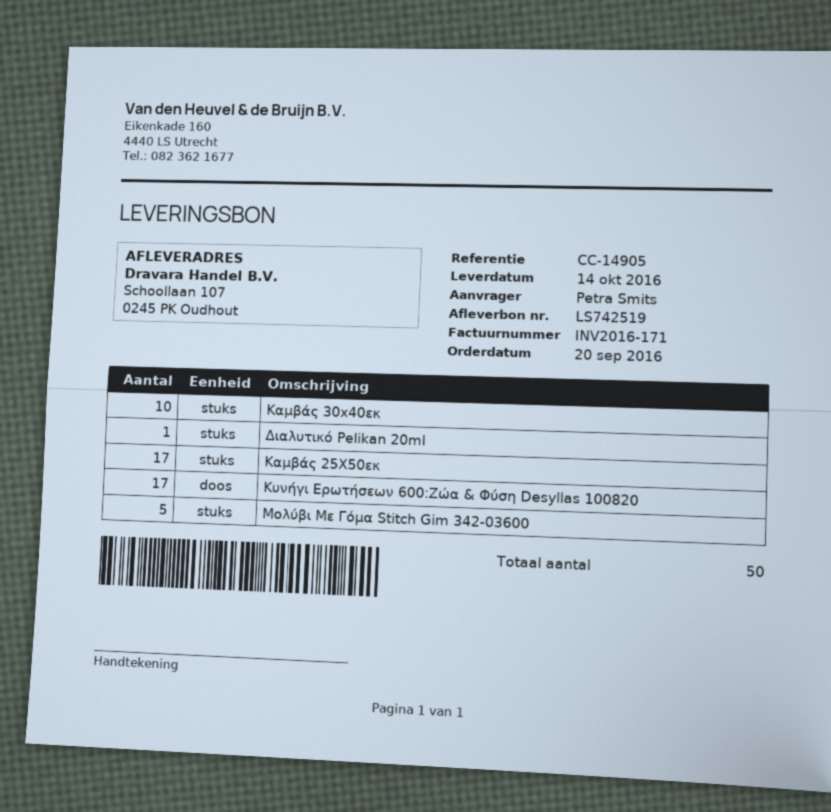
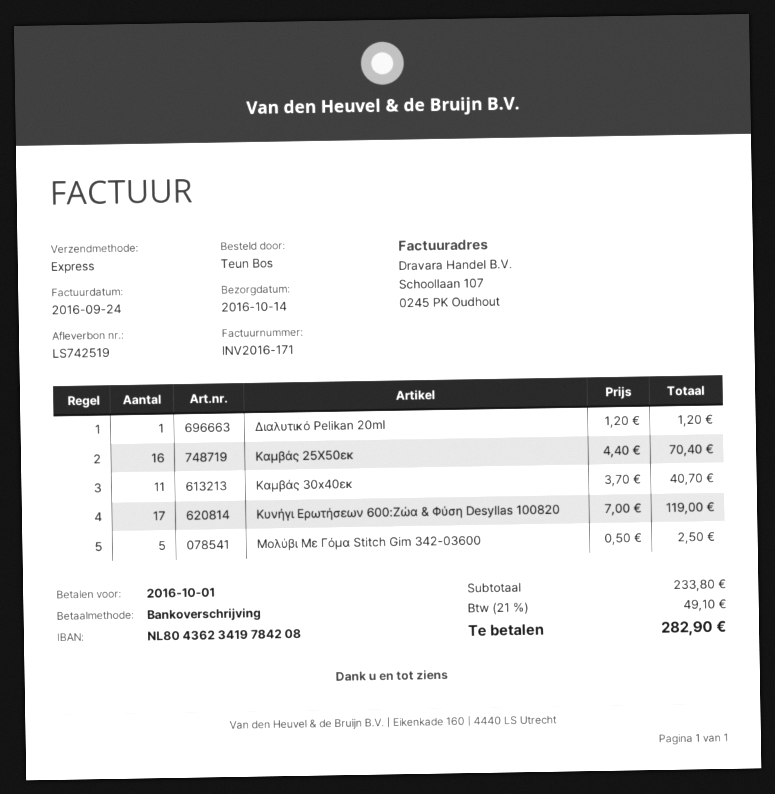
ordered by: Petra Smits -> Teun Bos
Καμβάς 30x40εκ: 10 -> 11
Καμβάς 25Χ50εκ: 17 -> 16

